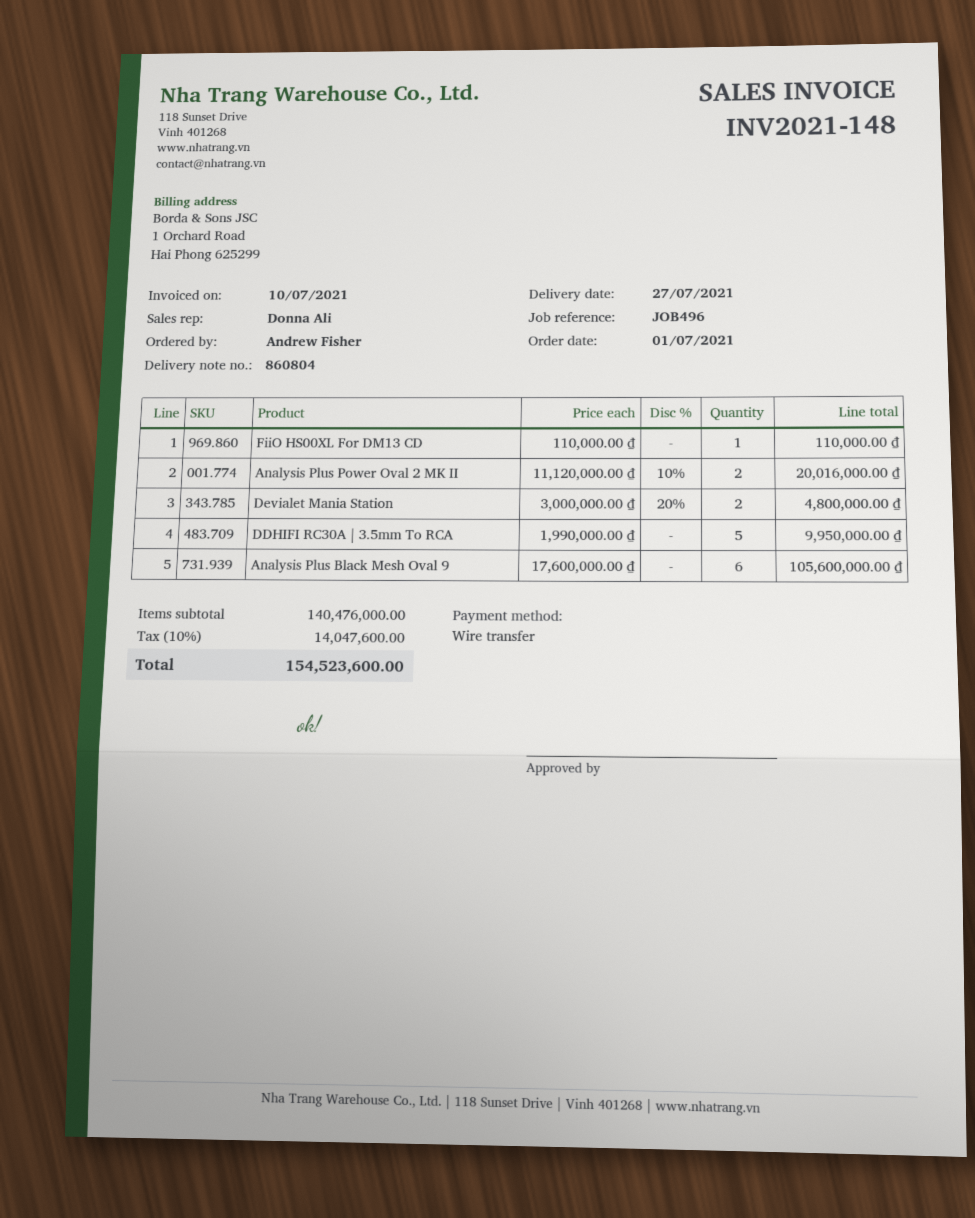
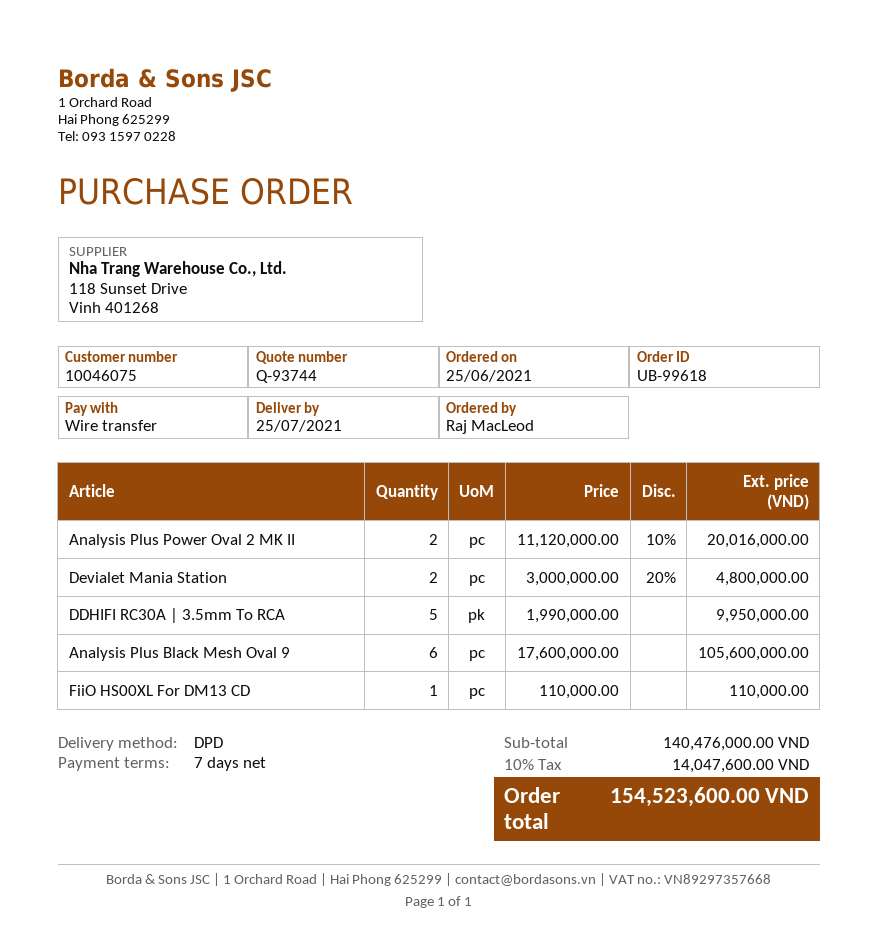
order date: 2021-07-01 -> 2021-06-25
delivery date: 2021-07-27 -> 2021-07-25
ordered by: Andrew Fisher -> Raj MacLeod

